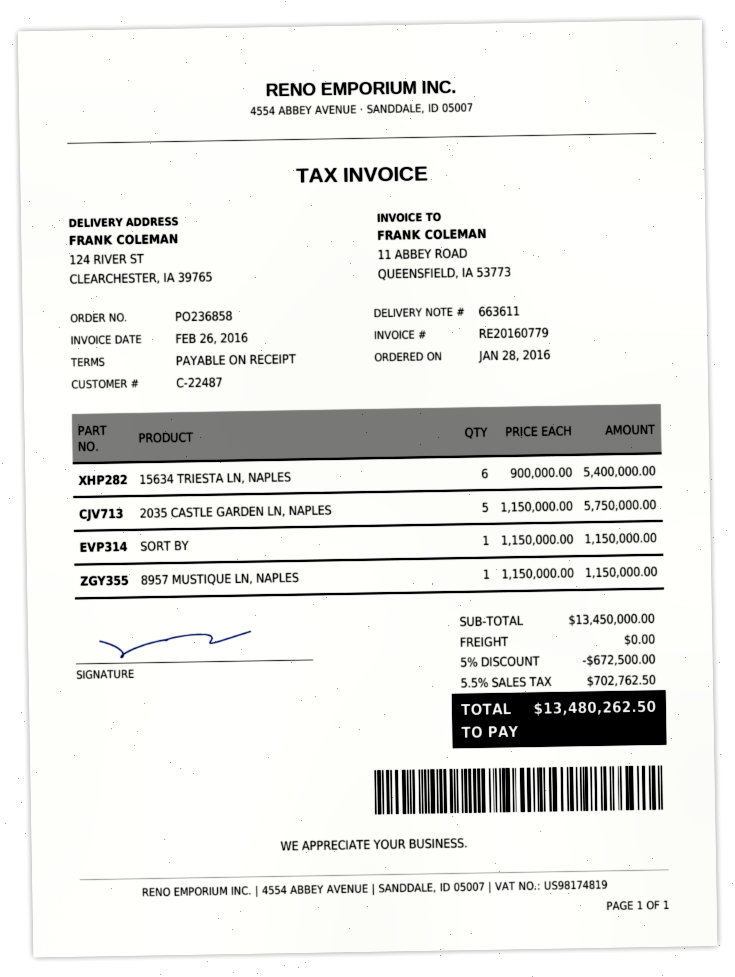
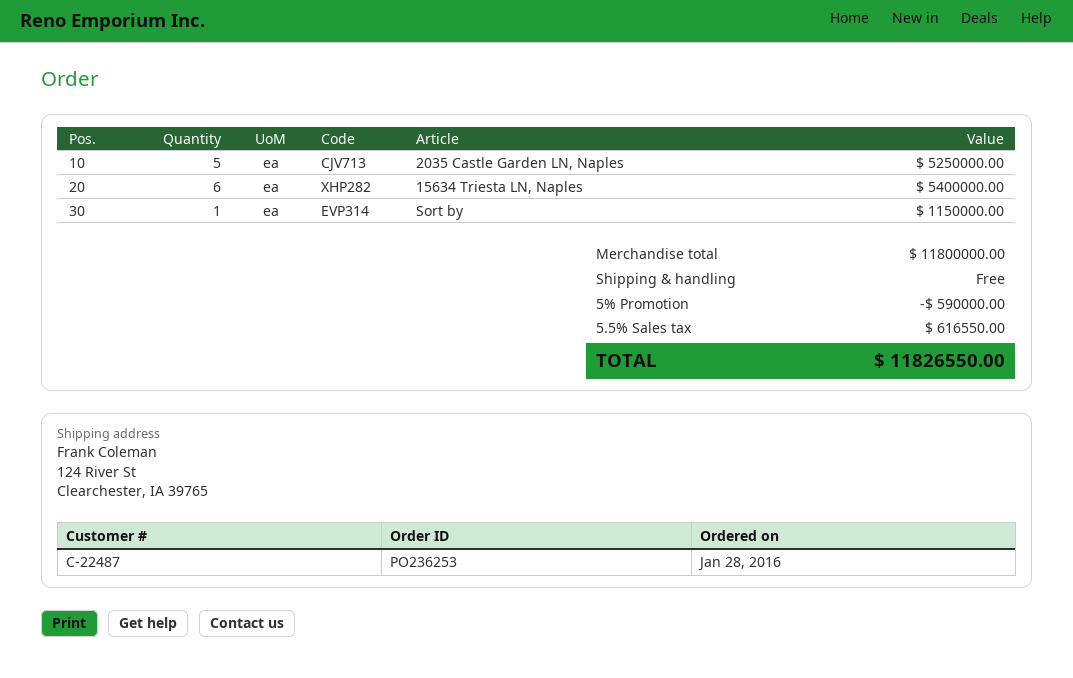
order number: PO236858 -> PO236253
2035 CASTLE GARDEN LN, NAPLES: 5 for 5750000.00 -> 5 for 5250000.00
8957 MUSTIQUE LN, NAPLES: 1 for 1150000.00 -> none
subtotal: 13450000.00 -> 11800000.00
discount: 5% = 672500.00 -> 5% = 590000.00
tax: 5.5% = 702762.50 -> 5.5% = 616550.00
total: 13480262.50 -> 11826550.00

